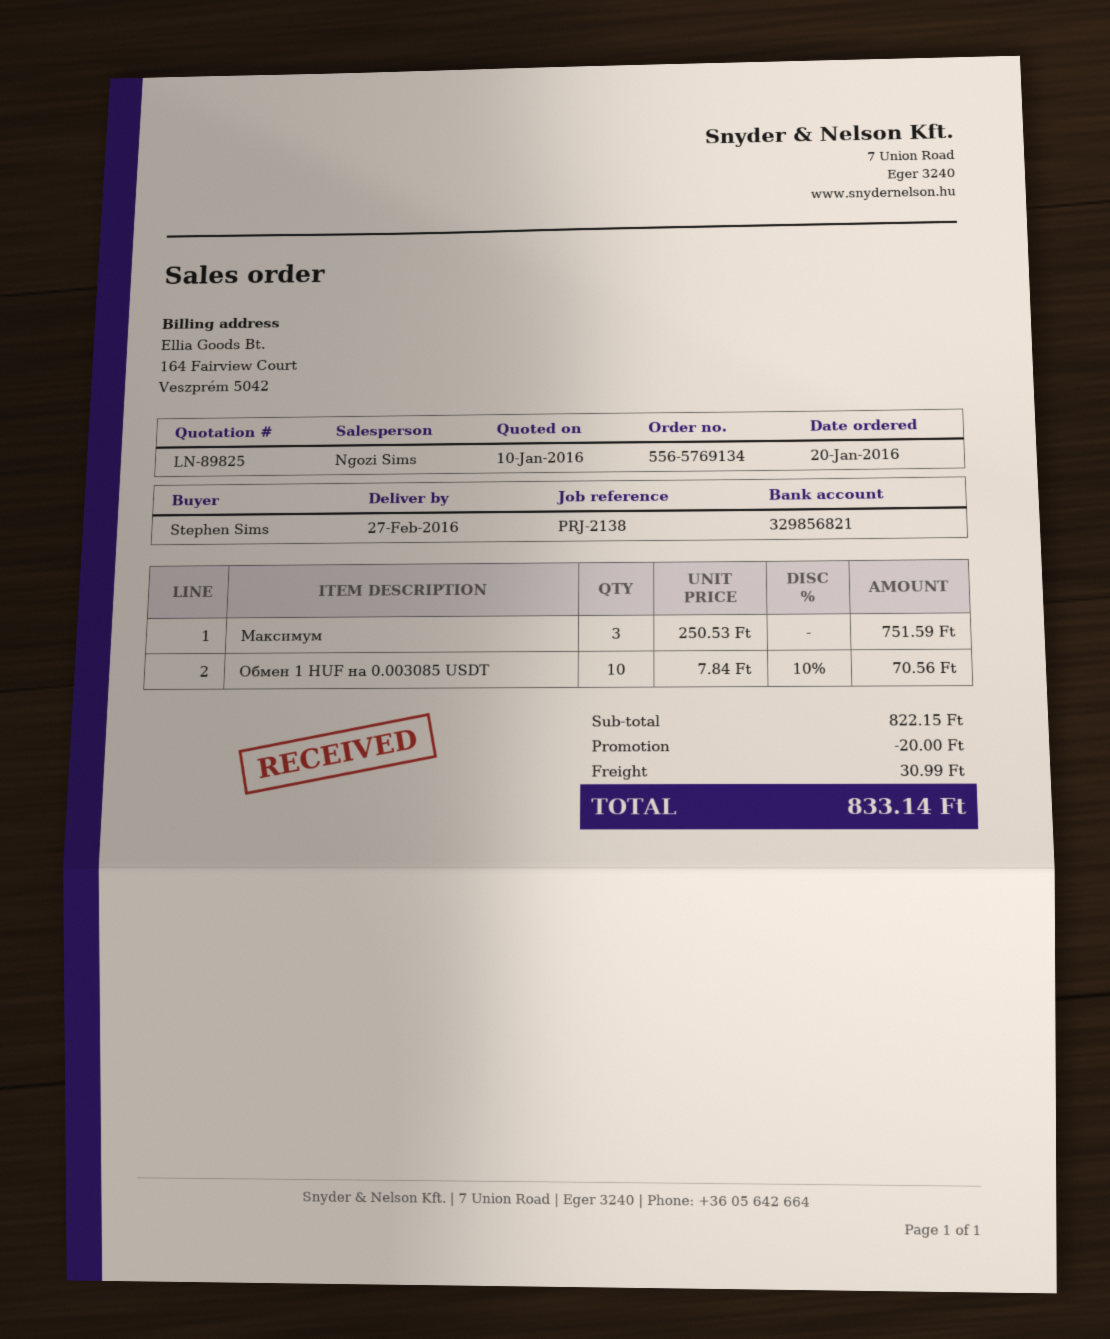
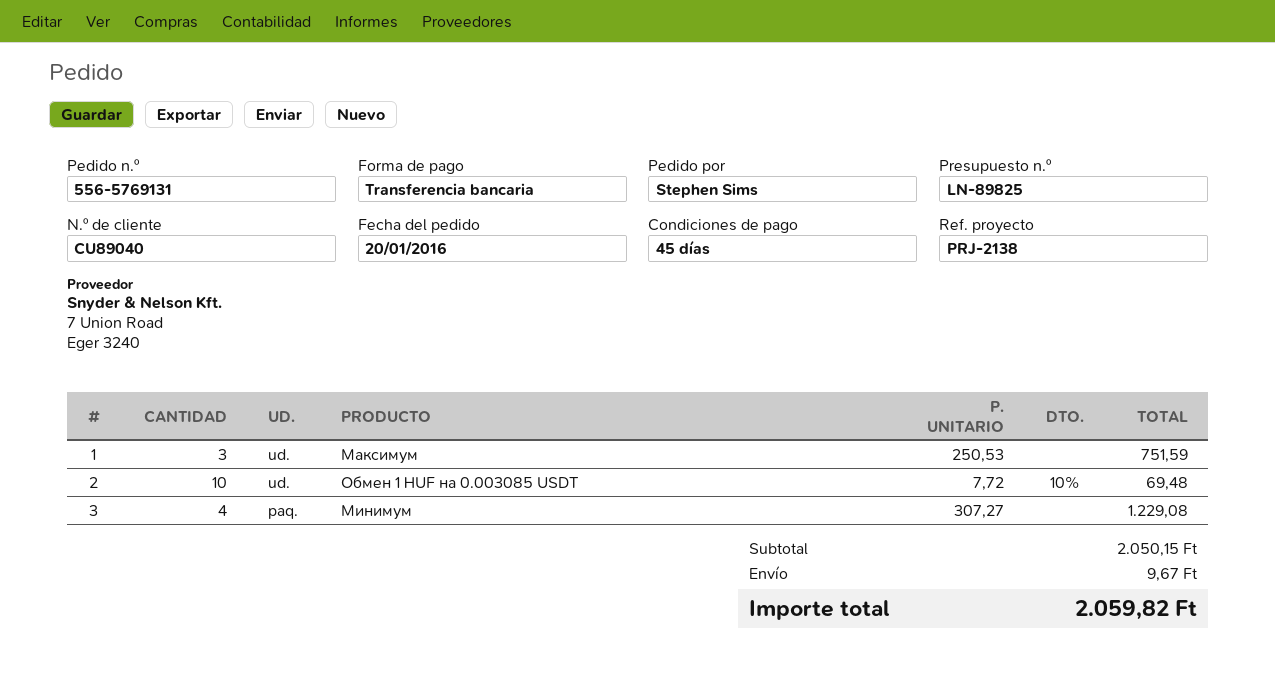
order number: 556-5769134 -> 556-5769131
Обмен 1 HUF на 0.003085 USDT: 10 x 7.84 - 10% = 70.56 -> 10 x 7.72 - 10% = 69.48
Минимум: none -> 4 x 307.27 = 1229.08
subtotal: 822.15 -> 2050.15
discount: 20.00 -> none
shipping: 30.99 -> 9.67
total: 833.14 -> 2059.82

